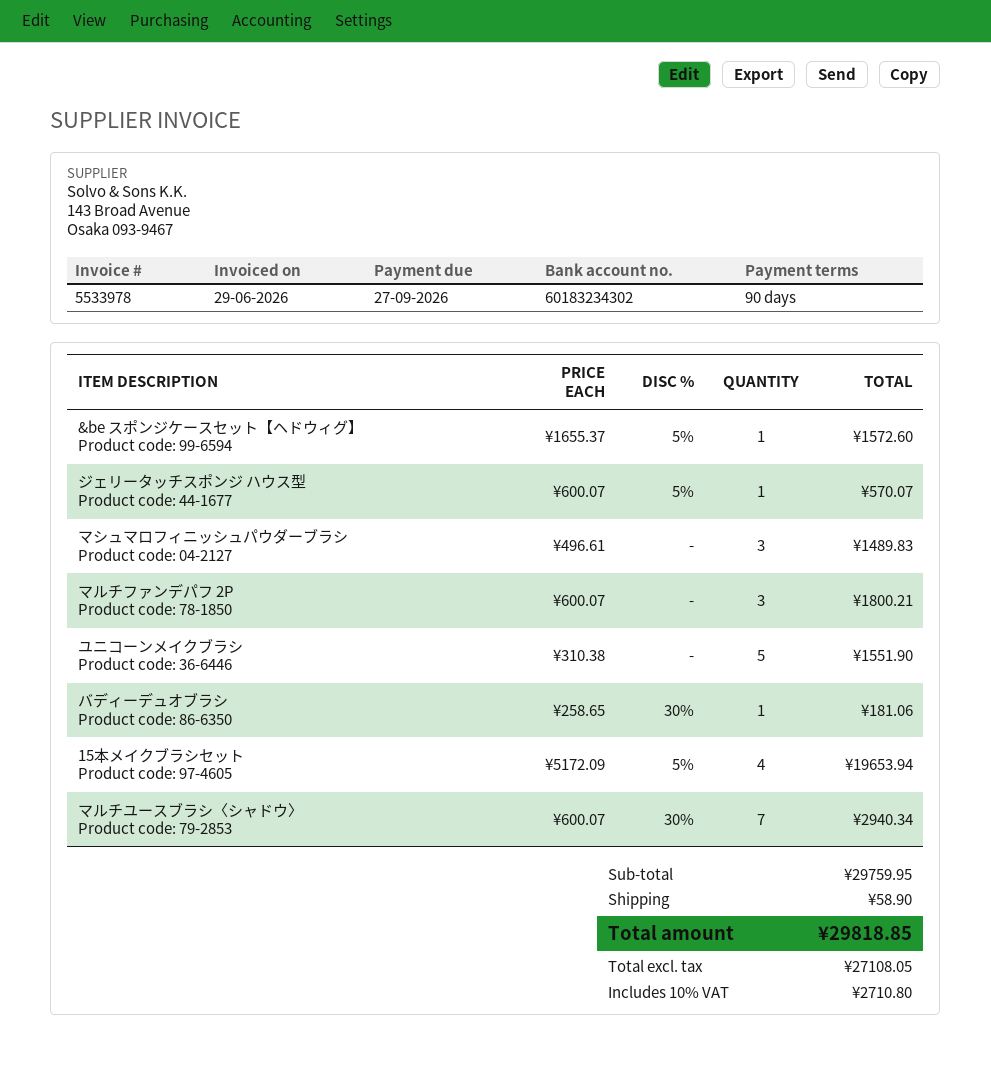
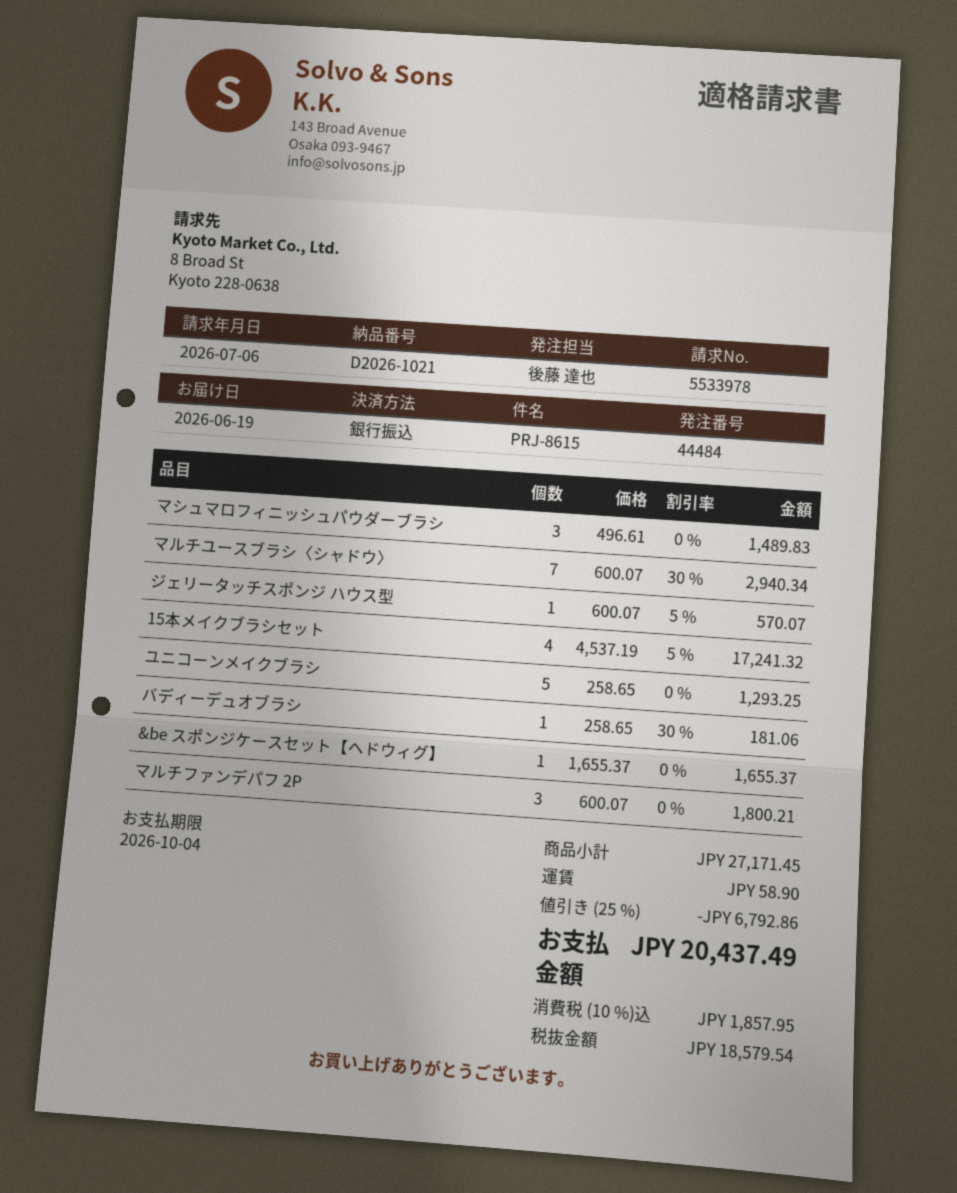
invoice date: 2026-06-29 -> 2026-07-06
due date: 2026-09-27 -> 2026-10-04
&be スポンジケースセット【ヘドウィグ】: 1 x 1655.37 - 5% = 1572.60 -> 1 x 1655.37 = 1655.37
ユニコーンメイクブラシ: 5 x 310.38 = 1551.90 -> 5 x 258.65 = 1293.25
15本メイクブラシセット: 4 x 5172.09 - 5% = 19653.94 -> 4 x 4537.19 - 5% = 17241.32
subtotal: 29759.95 -> 27171.45
discount: none -> 25% = 6792.86
net: 27108.05 -> 18579.54
tax: 10% = 2710.80 -> 10% = 1857.95
total: 29818.85 -> 20437.49

